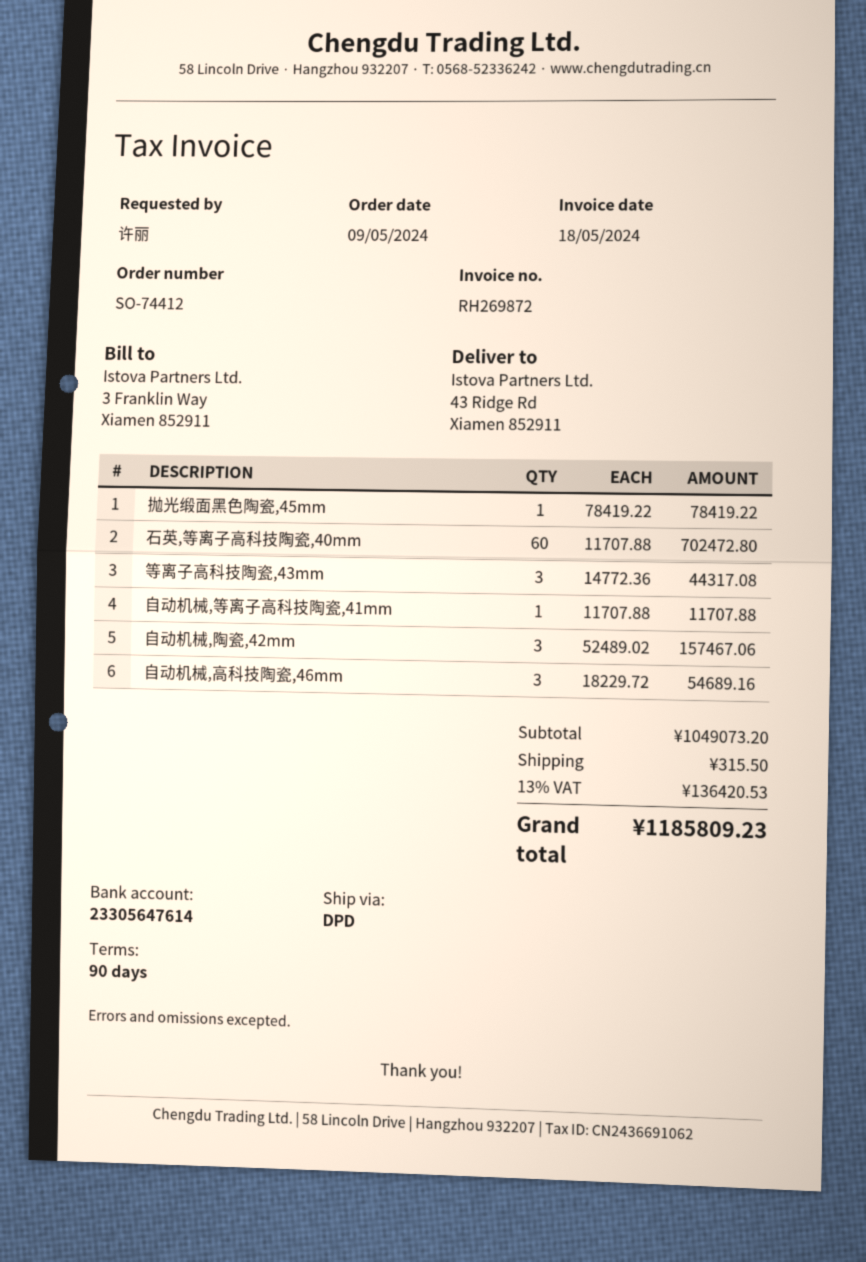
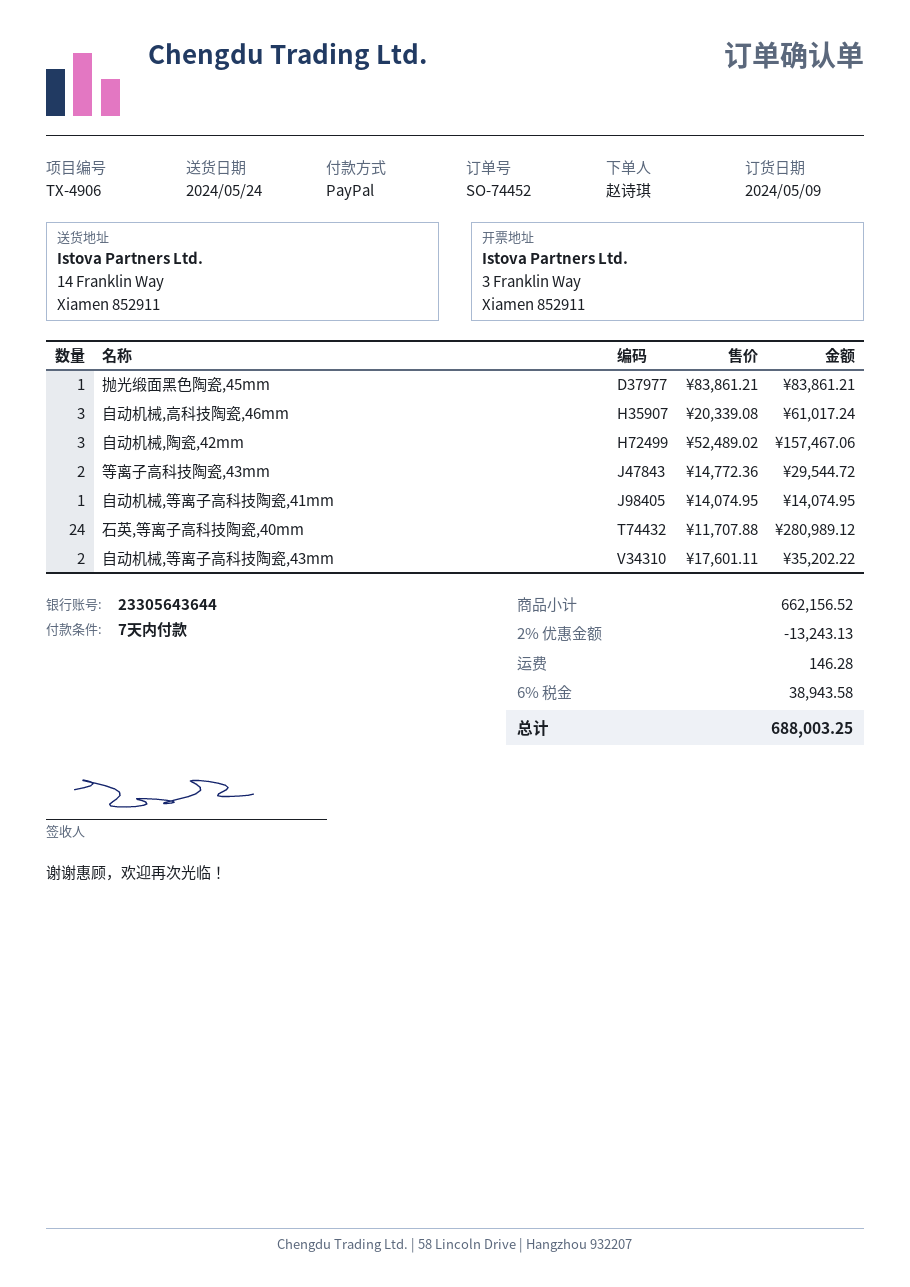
order number: SO-74412 -> SO-74452
payment terms: 90 days -> 7 days
ordered by: 许丽 -> 赵诗琪
bank account: 23305647614 -> 23305643644
ship to: 43 Ridge Rd, Xiamen 852911 -> 14 Franklin Way, Xiamen 852911
抛光缎面黑色陶瓷,45mm: 1 x 78419.22 = 78419.22 -> 1 x 83861.21 = 83861.21
石英,等离子高科技陶瓷,40mm: 60 x 11707.88 = 702472.80 -> 24 x 11707.88 = 280989.12
等离子高科技陶瓷,43mm: 3 x 14772.36 = 44317.08 -> 2 x 14772.36 = 29544.72
自动机械,等离子高科技陶瓷,41mm: 1 x 11707.88 = 11707.88 -> 1 x 14074.95 = 14074.95
自动机械,高科技陶瓷,46mm: 3 x 18229.72 = 54689.16 -> 3 x 20339.08 = 61017.24
自动机械,等离子高科技陶瓷,43mm: none -> 2 x 17601.11 = 35202.22
subtotal: 1049073.20 -> 662156.52
discount: none -> 2% = 13243.13
shipping: 315.50 -> 146.28
tax: 13% = 136420.53 -> 6% = 38943.58
total: 1185809.23 -> 688003.25

